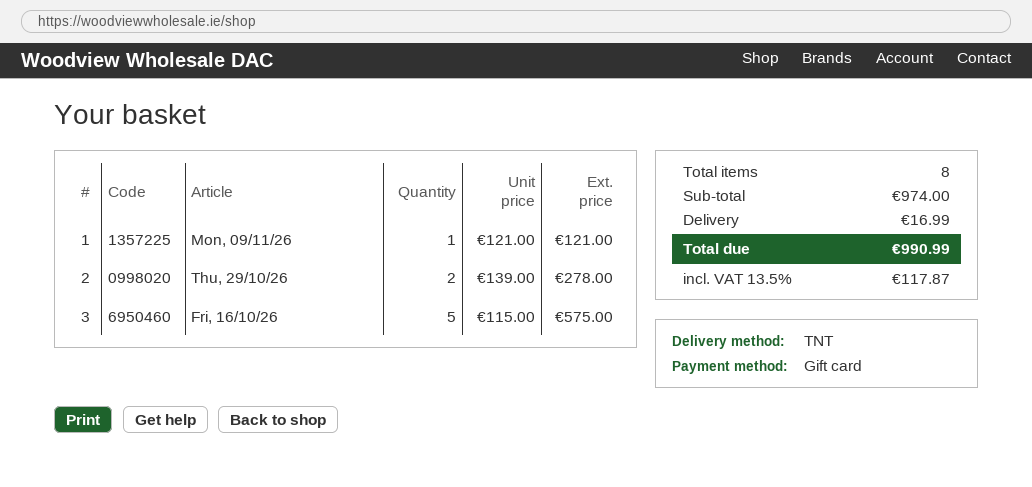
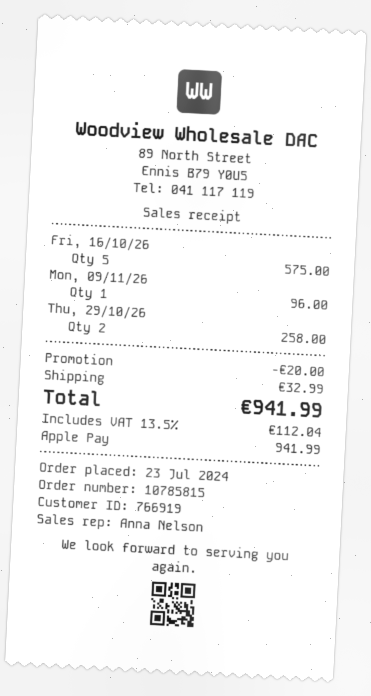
payment method: gift card -> Apple Pay
Mon, 09/11/26: 1 for 121.00 -> 1 for 96.00
Thu, 29/10/26: 2 for 278.00 -> 2 for 258.00
discount: none -> 20.00
shipping: 16.99 -> 32.99
tax: 13.5% = 117.87 -> 13.5% = 112.04
total: 990.99 -> 941.99

